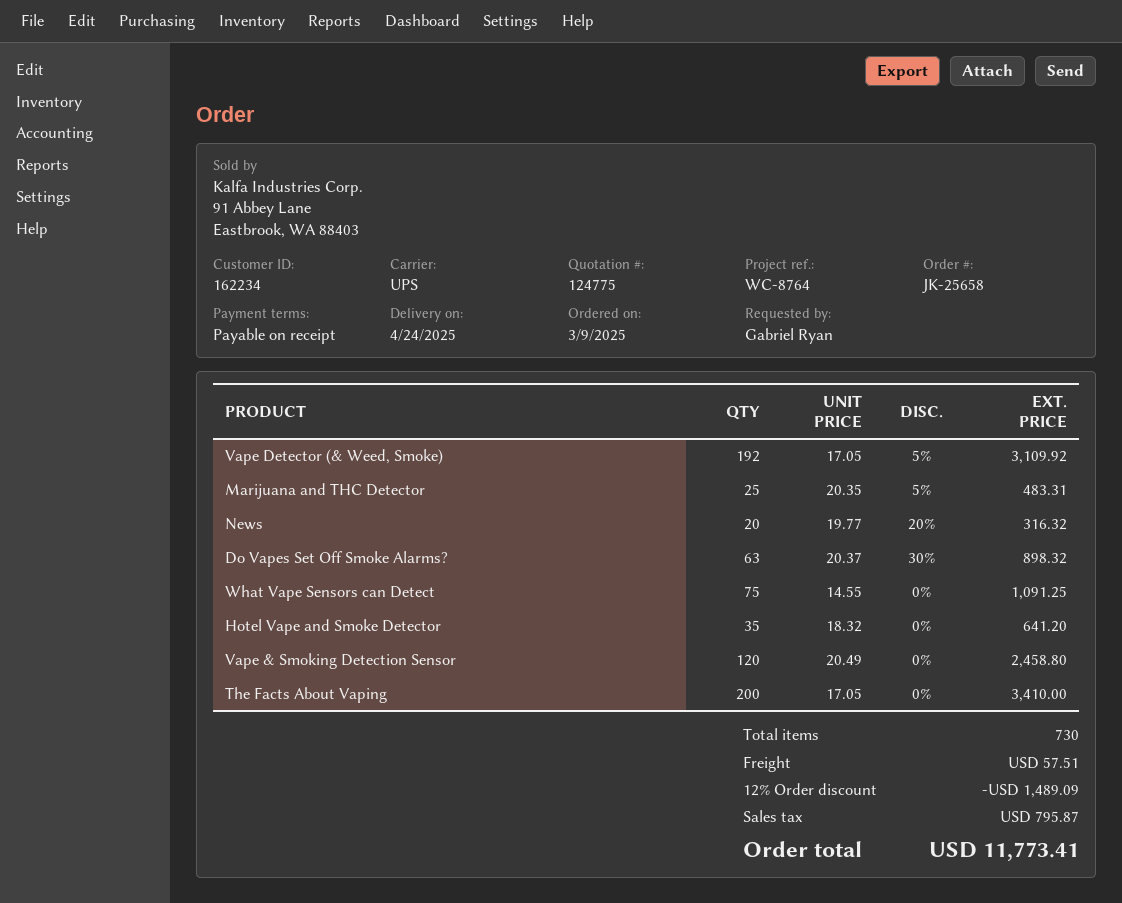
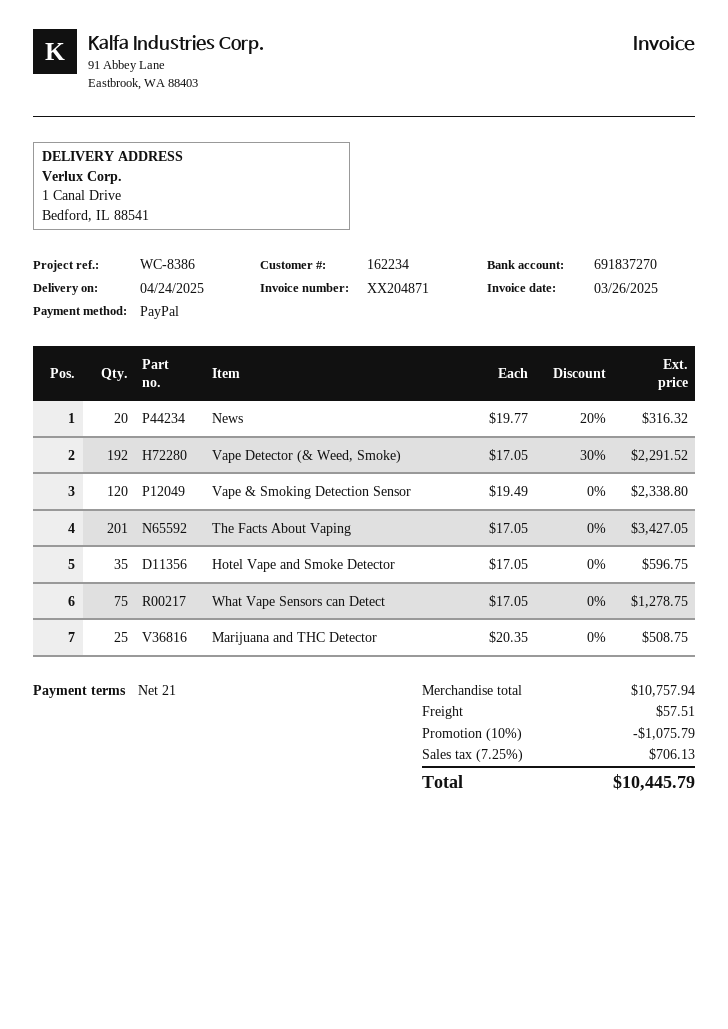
payment terms: on receipt -> 21 days
reference: WC-8764 -> WC-8386
Vape Detector (& Weed, Smoke): 192 x 17.05 - 5% = 3109.92 -> 192 x 17.05 - 30% = 2291.52
Marijuana and THC Detector: 25 x 20.35 - 5% = 483.31 -> 25 x 20.35 = 508.75
Do Vapes Set Off Smoke Alarms?: 63 x 20.37 - 30% = 898.32 -> none
What Vape Sensors can Detect: 75 x 14.55 = 1091.25 -> 75 x 17.05 = 1278.75
Hotel Vape and Smoke Detector: 35 x 18.32 = 641.20 -> 35 x 17.05 = 596.75
Vape & Smoking Detection Sensor: 120 x 20.49 = 2458.80 -> 120 x 19.49 = 2338.80
The Facts About Vaping: 200 x 17.05 = 3410.00 -> 201 x 17.05 = 3427.05
discount: 12% = 1489.09 -> 10% = 1075.79
tax: 795.87 -> 706.13
total: 11773.41 -> 10445.79

